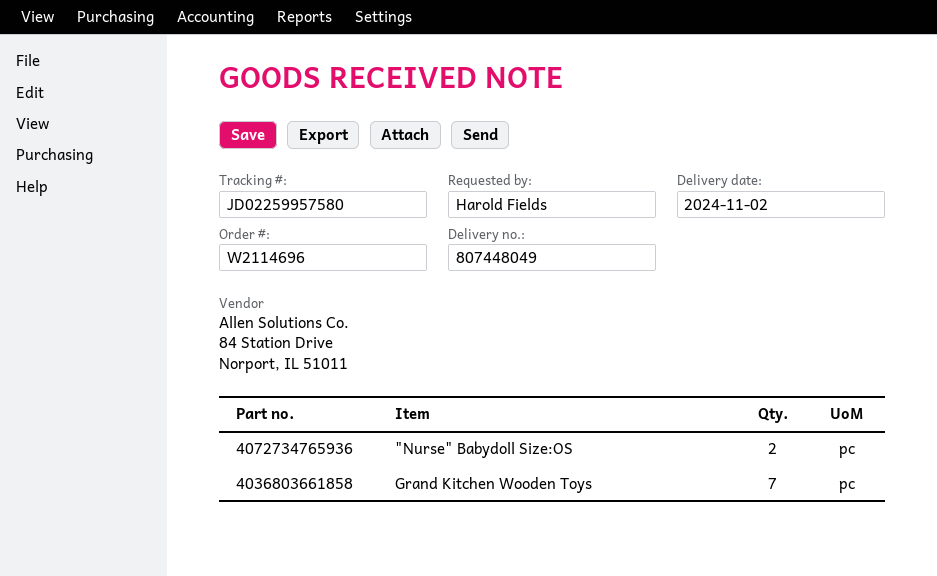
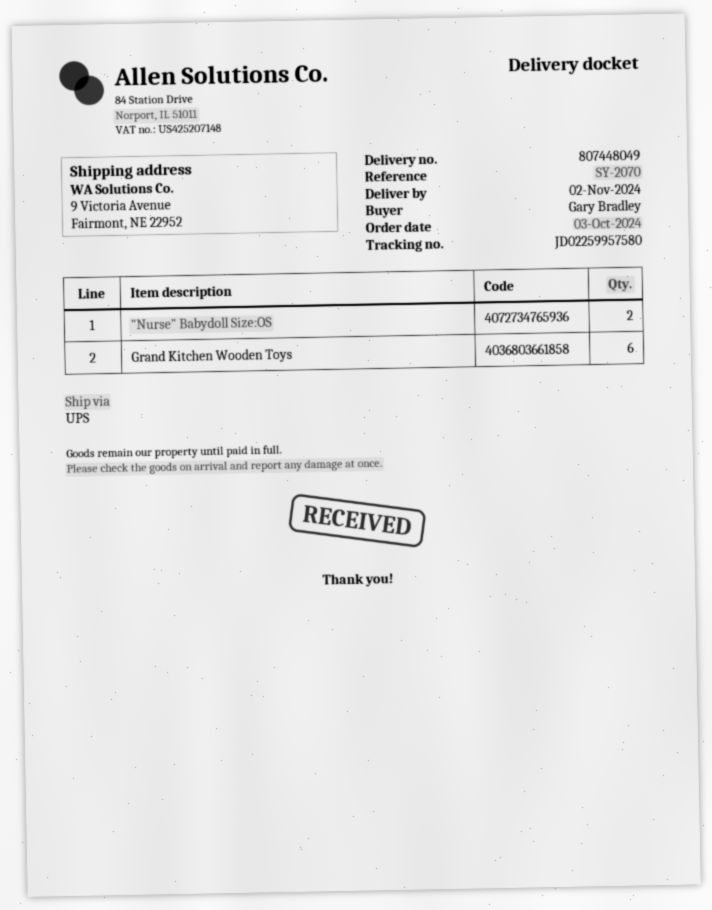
ordered by: Harold Fields -> Gary Bradley
Grand Kitchen Wooden Toys: 7 -> 6

